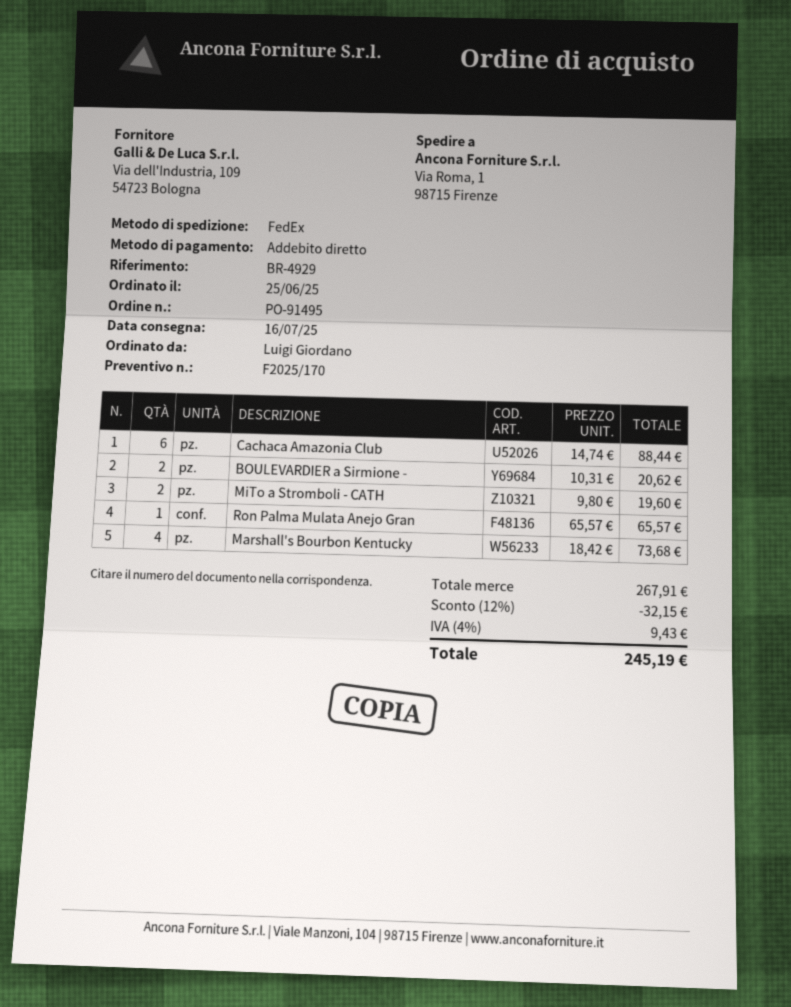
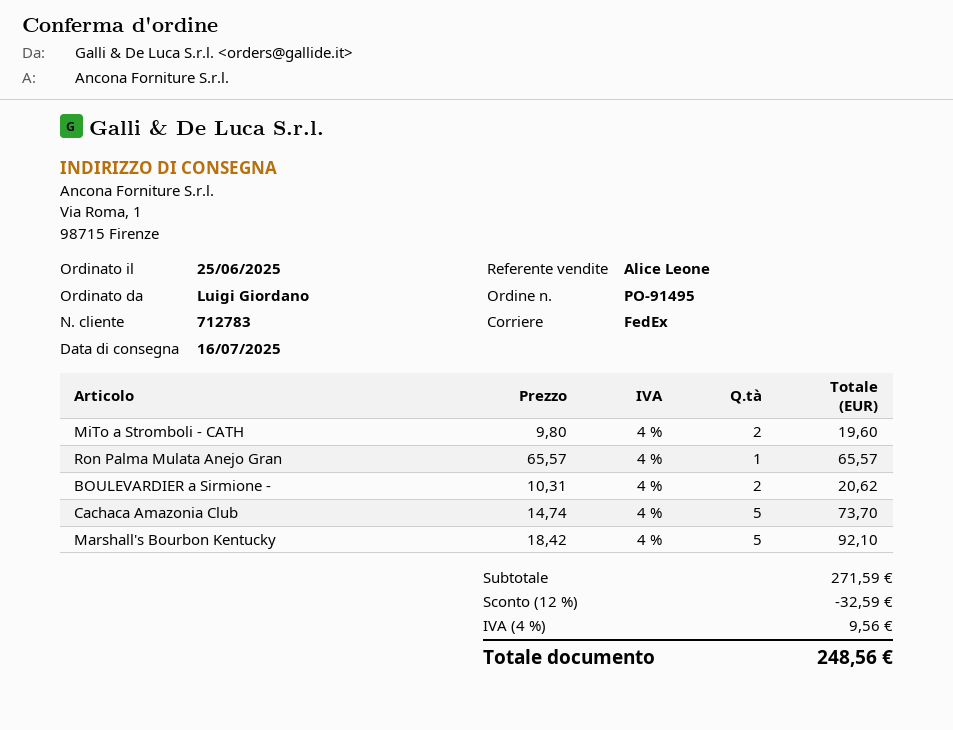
Cachaca Amazonia Club: 6 x 14.74 = 88.44 -> 5 x 14.74 = 73.70
Marshall's Bourbon Kentucky: 4 x 18.42 = 73.68 -> 5 x 18.42 = 92.10
subtotal: 267.91 -> 271.59
discount: 12% = 32.15 -> 12% = 32.59
tax: 4% = 9.43 -> 4% = 9.56
total: 245.19 -> 248.56

